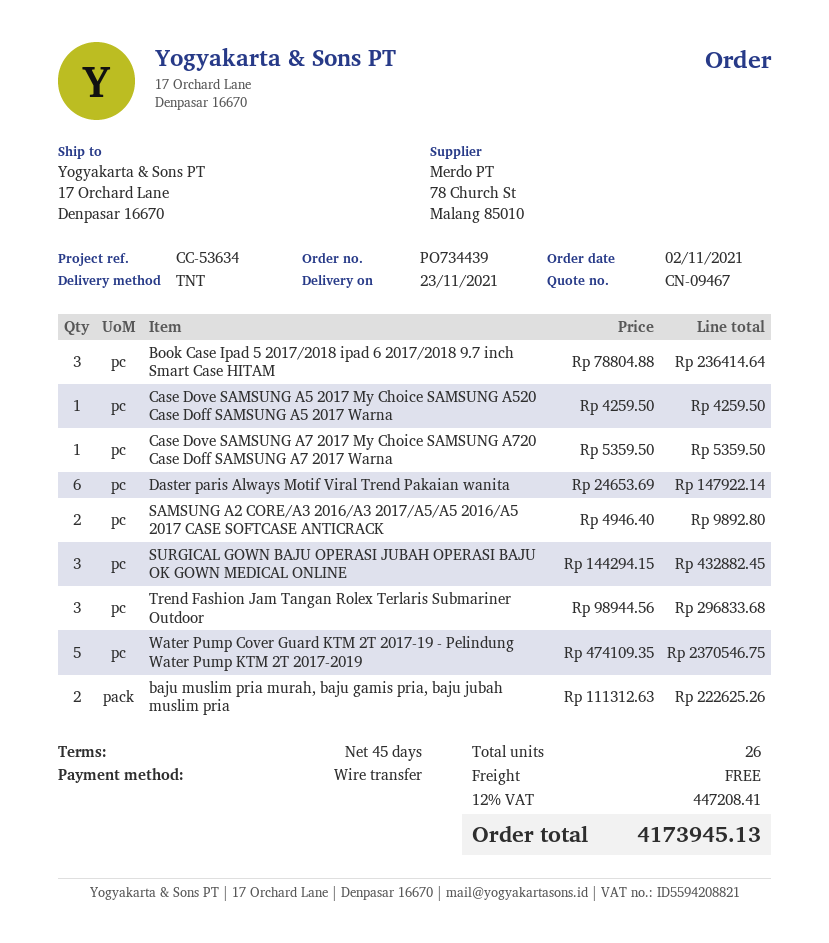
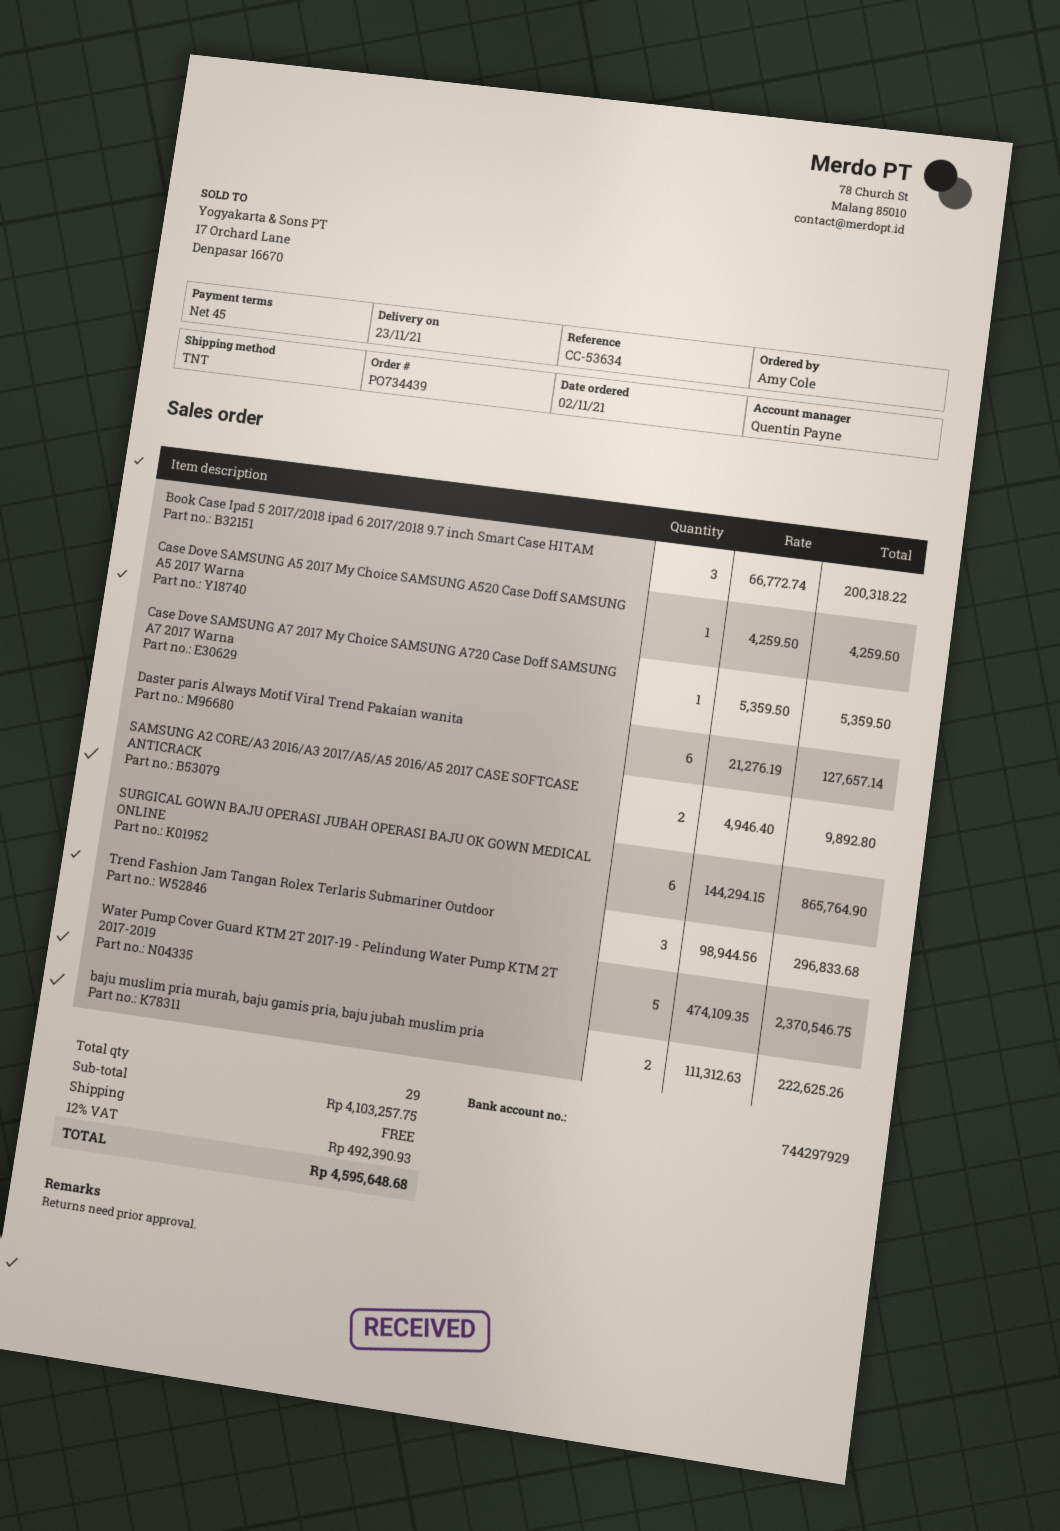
Book Case Ipad 5 2017/2018 ipad 6 2017/2018 9.7 inch Smart Case HITAM: 3 x 78804.88 = 236414.64 -> 3 x 66772.74 = 200318.22
Daster paris Always Motif Viral Trend Pakaian wanita: 6 x 24653.69 = 147922.14 -> 6 x 21276.19 = 127657.14
SURGICAL GOWN BAJU OPERASI JUBAH OPERASI BAJU OK GOWN MEDICAL ONLINE: 3 x 144294.15 = 432882.45 -> 6 x 144294.15 = 865764.90
total quantity: 26 -> 29
tax: 12% = 447208.41 -> 12% = 492390.93
total: 4173945.13 -> 4595648.68

